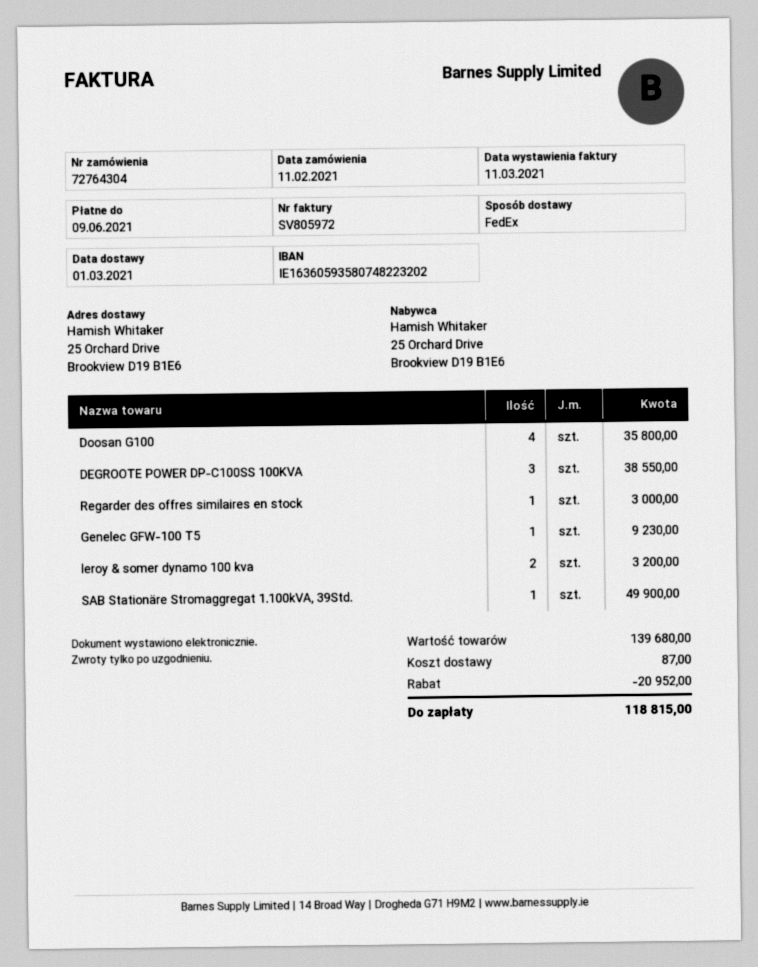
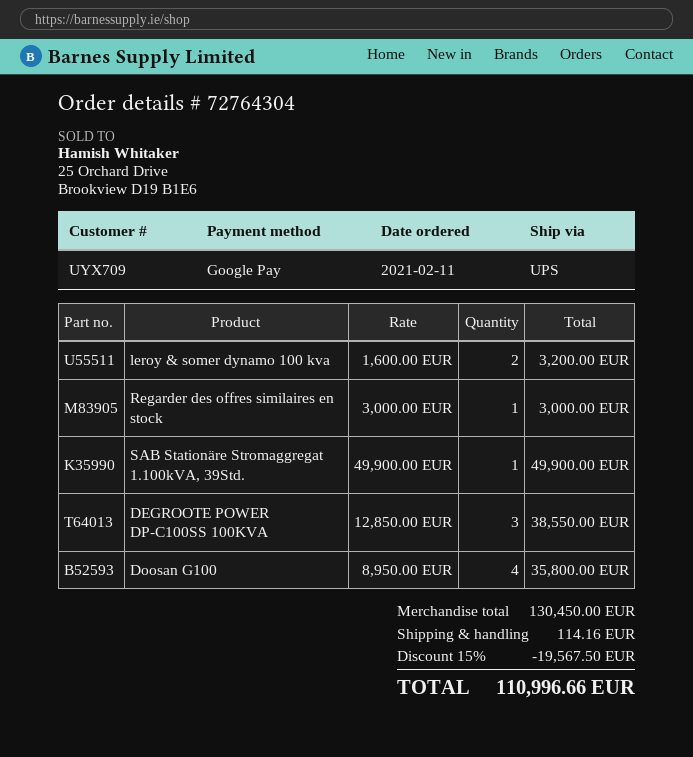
shipping method: FedEx -> UPS
Genelec GFW-100 T5: 1 for 9230.00 -> none
subtotal: 139680.00 -> 130450.00
discount: 20952.00 -> 19567.50
shipping: 87.00 -> 114.16
total: 118815.00 -> 110996.66

